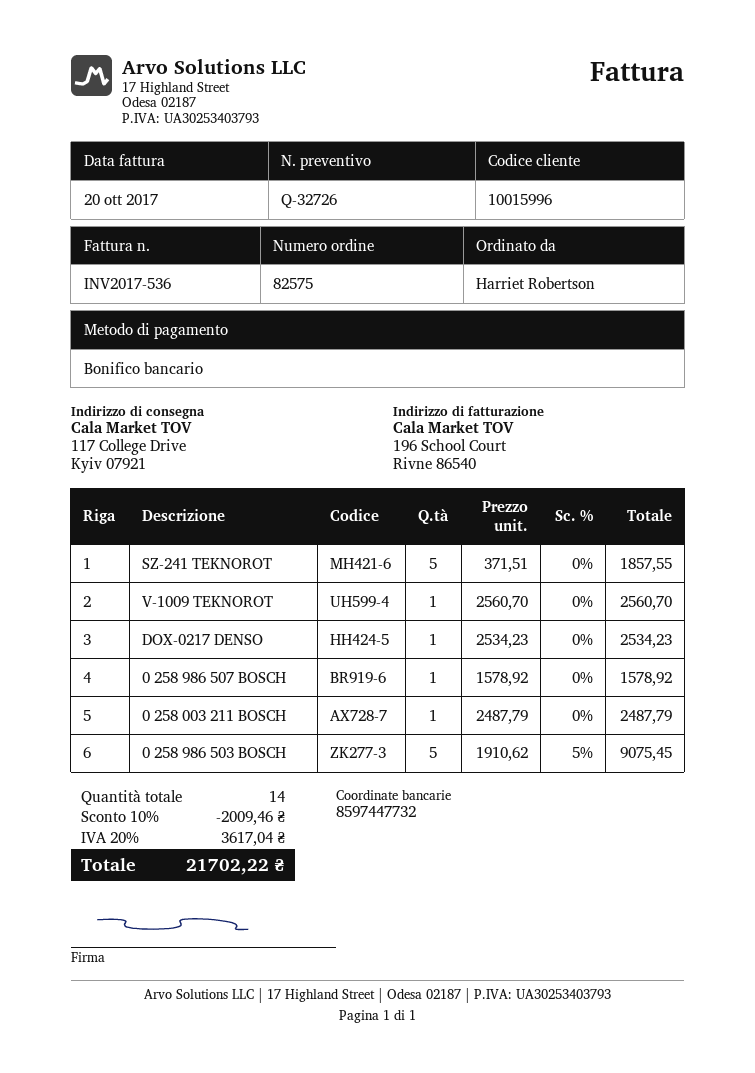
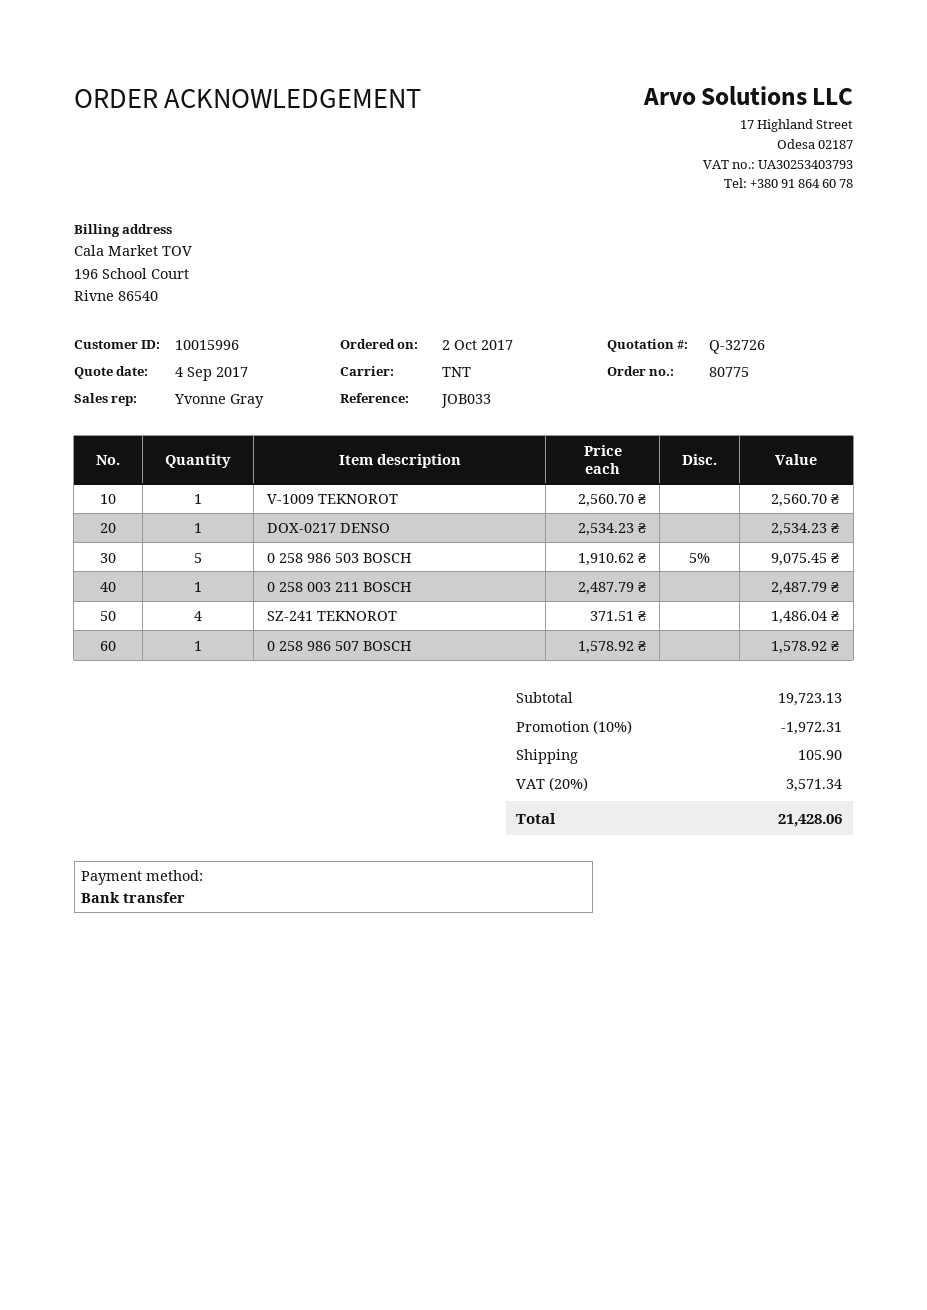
order number: 82575 -> 80775
SZ-241 TEKNOROT: 5 x 371.51 = 1857.55 -> 4 x 371.51 = 1486.04
discount: 10% = 2009.46 -> 10% = 1972.31
shipping: none -> 105.90
tax: 20% = 3617.04 -> 20% = 3571.34
total: 21702.22 -> 21428.06

